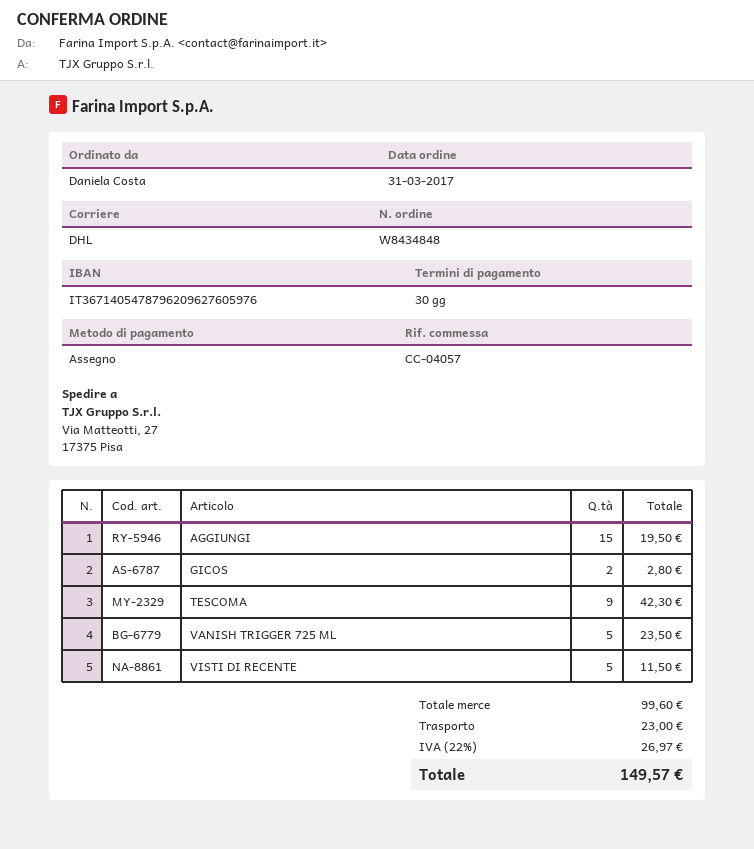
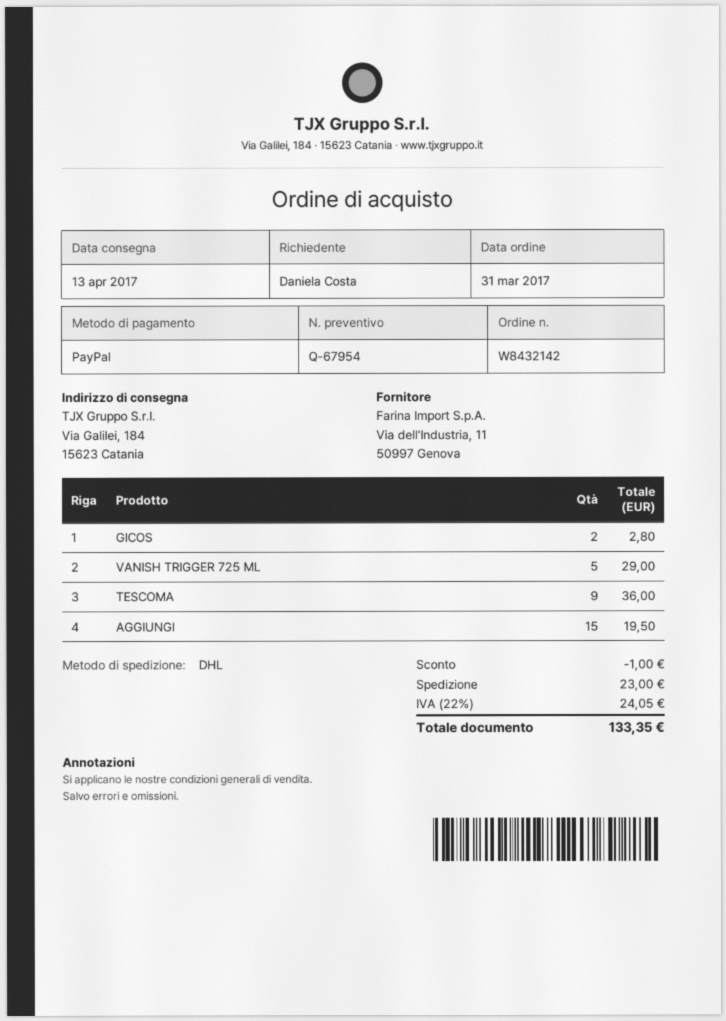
order number: W8434848 -> W8432142
payment method: cheque -> PayPal
ship to: Via Matteotti, 27, 17375 Pisa -> Via Galilei, 184, 15623 Catania
TESCOMA: 9 for 42.30 -> 9 for 36.00
VANISH TRIGGER 725 ML: 5 for 23.50 -> 5 for 29.00
VISTI DI RECENTE: 5 for 11.50 -> none
discount: none -> 1.00
tax: 22% = 26.97 -> 22% = 24.05
total: 149.57 -> 133.35

